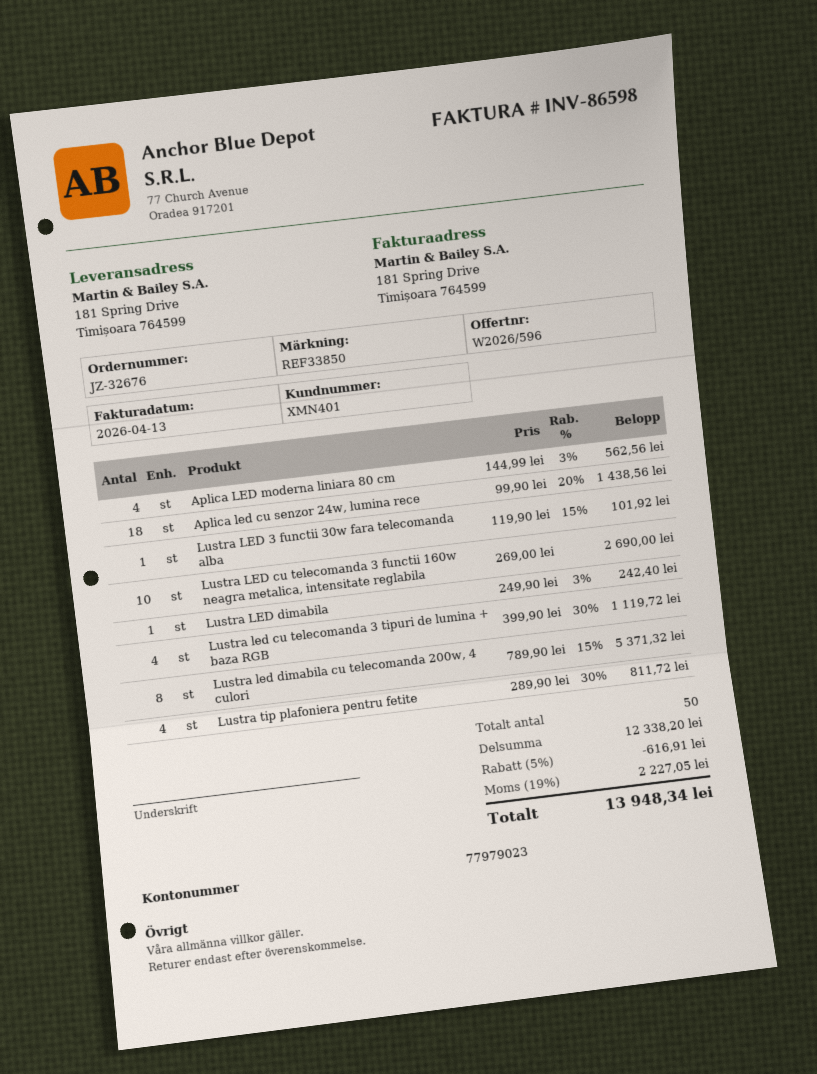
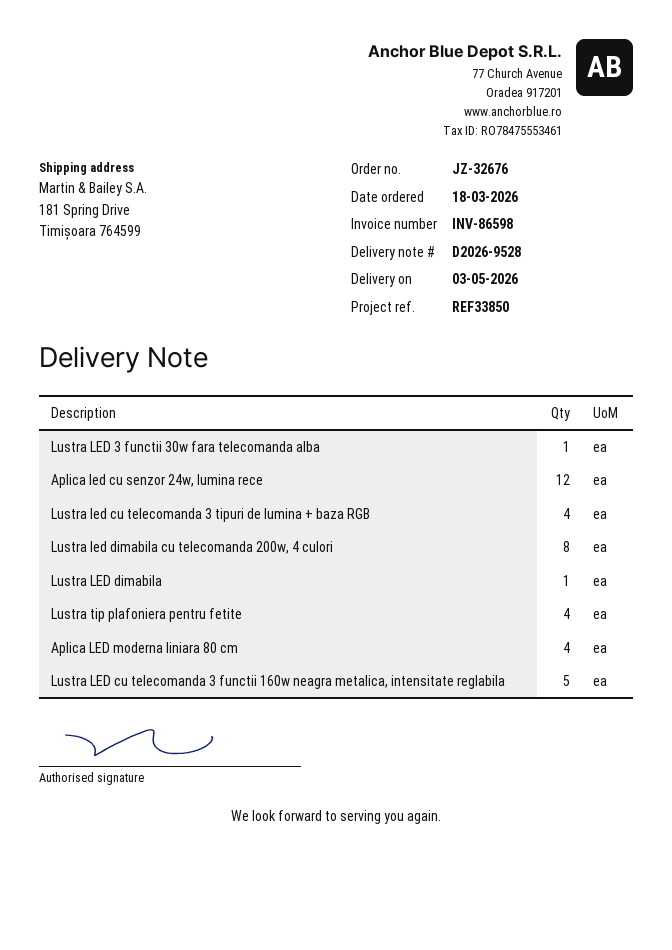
Aplica led cu senzor 24w, lumina rece: 18 -> 12
Lustra LED cu telecomanda 3 functii 160w neagra metalica, intensitate reglabila: 10 -> 5

